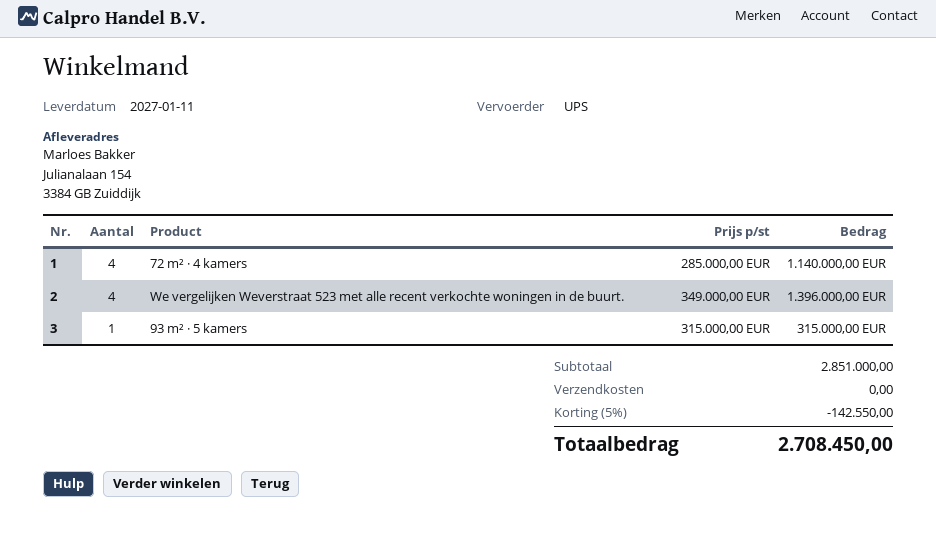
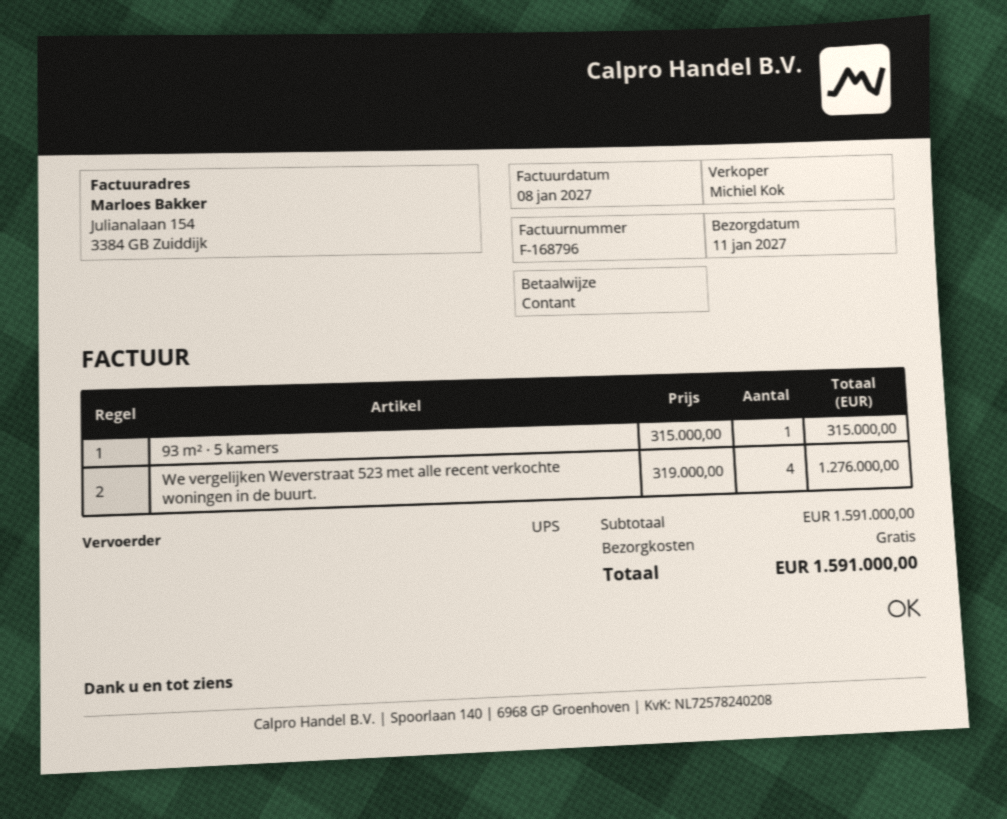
72 m² · 4 kamers: 4 x 285000.00 = 1140000.00 -> none
We vergelijken Weverstraat 523 met alle recent verkochte woningen in de buurt.: 4 x 349000.00 = 1396000.00 -> 4 x 319000.00 = 1276000.00
subtotal: 2851000.00 -> 1591000.00
discount: 5% = 142550.00 -> none
total: 2708450.00 -> 1591000.00

